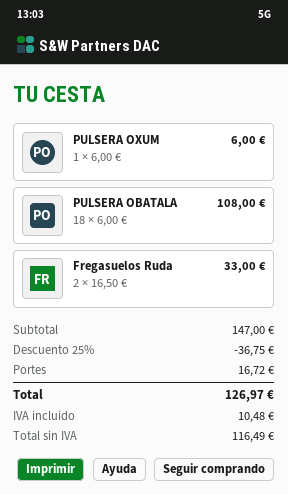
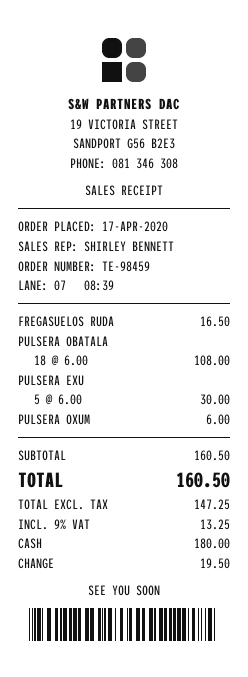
Fregasuelos Ruda: 2 x 16.50 = 33.00 -> 1 x 16.50 = 16.50
PULSERA EXU: none -> 5 x 6.00 = 30.00
subtotal: 147.00 -> 160.50
discount: 25% = 36.75 -> none
shipping: 16.72 -> none
net: 116.49 -> 147.25
tax: 10.48 -> 13.25
total: 126.97 -> 160.50

